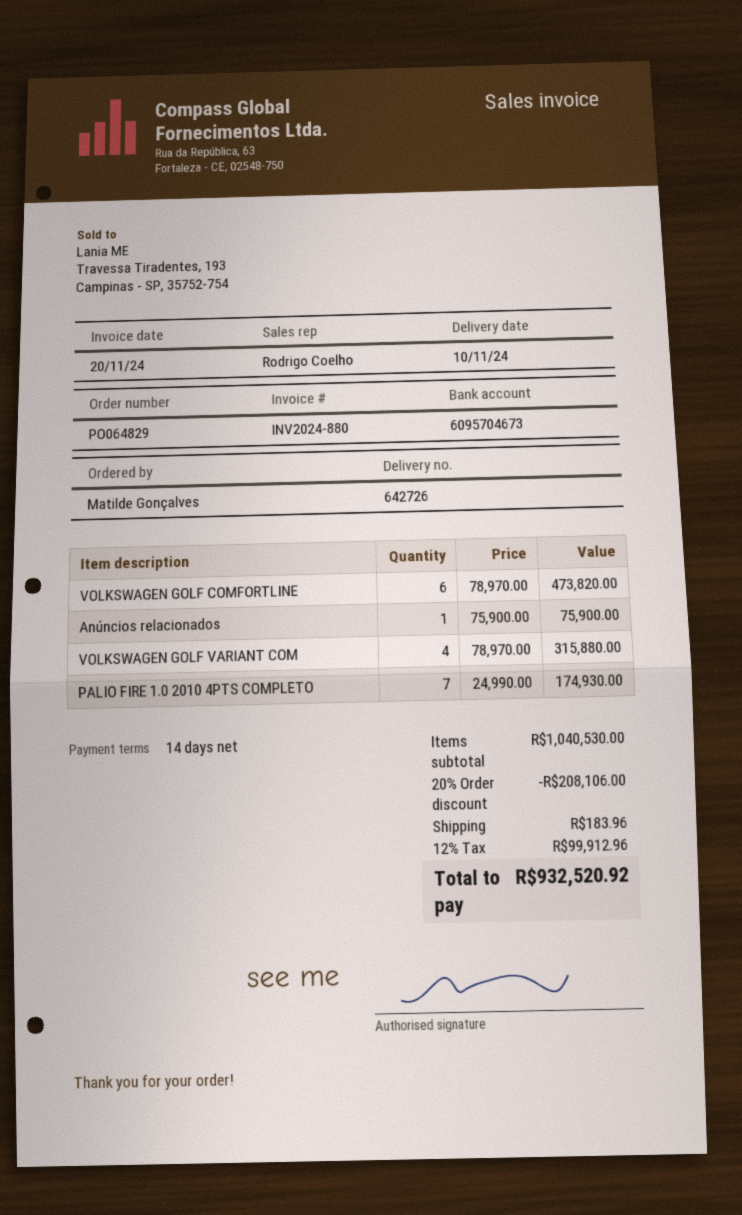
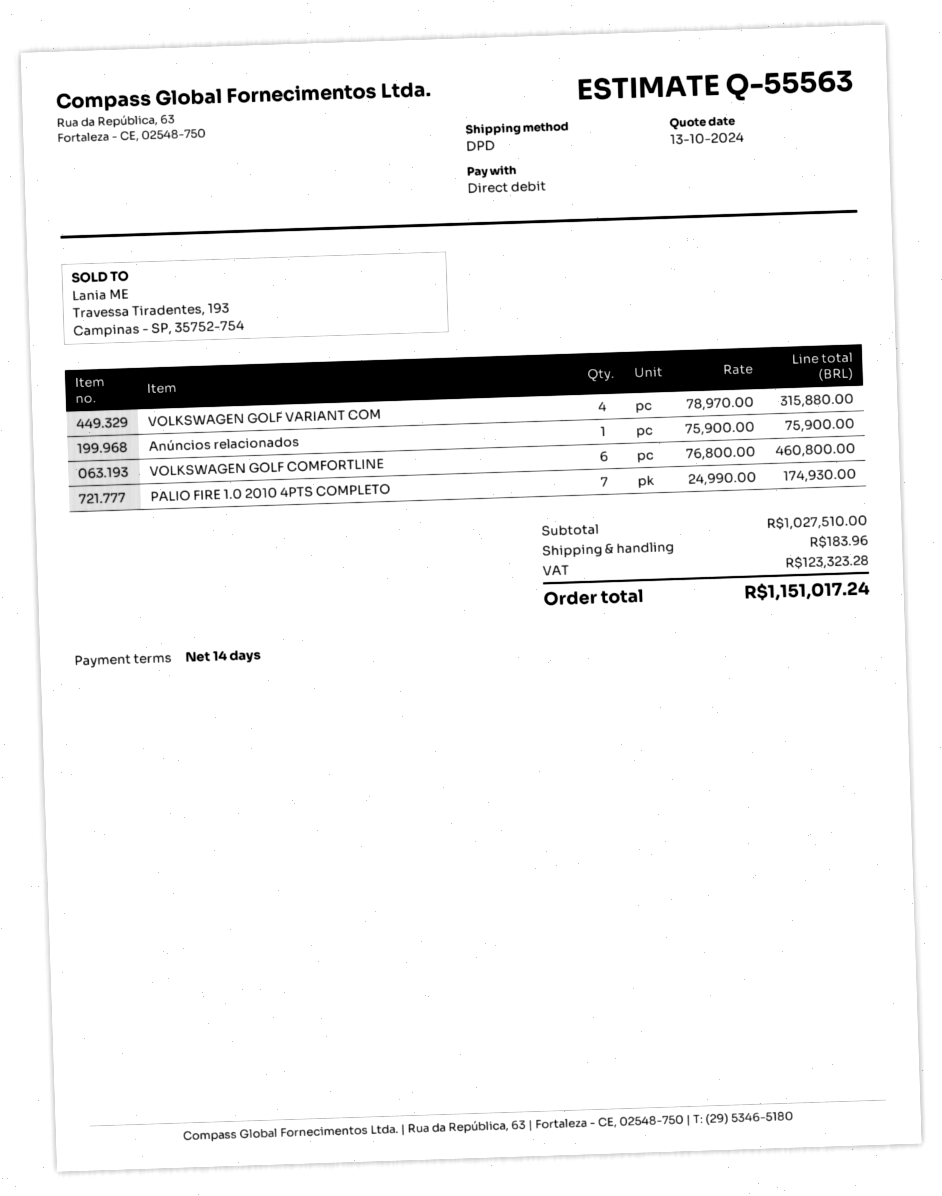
VOLKSWAGEN GOLF COMFORTLINE: 6 x 78970.00 = 473820.00 -> 6 x 76800.00 = 460800.00
subtotal: 1040530.00 -> 1027510.00
discount: 20% = 208106.00 -> none
tax: 99912.96 -> 123323.28
total: 932520.92 -> 1151017.24

